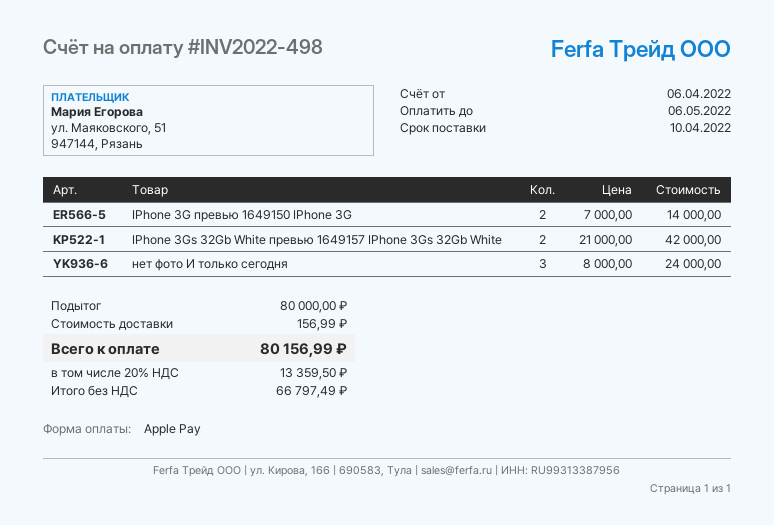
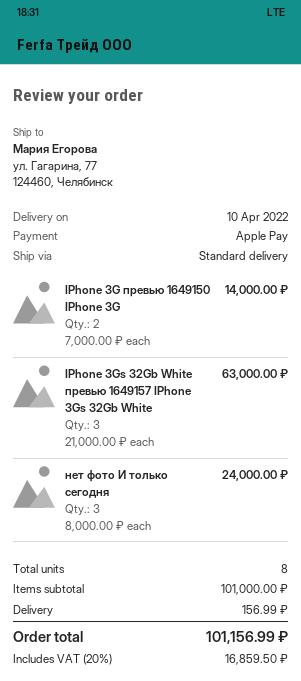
IPhone 3Gs 32Gb White превью 1649157 IPhone 3Gs 32Gb White: 2 x 21000.00 = 42000.00 -> 3 x 21000.00 = 63000.00
subtotal: 80000.00 -> 101000.00
tax: 20% = 13359.50 -> 20% = 16859.50
total: 80156.99 -> 101156.99

